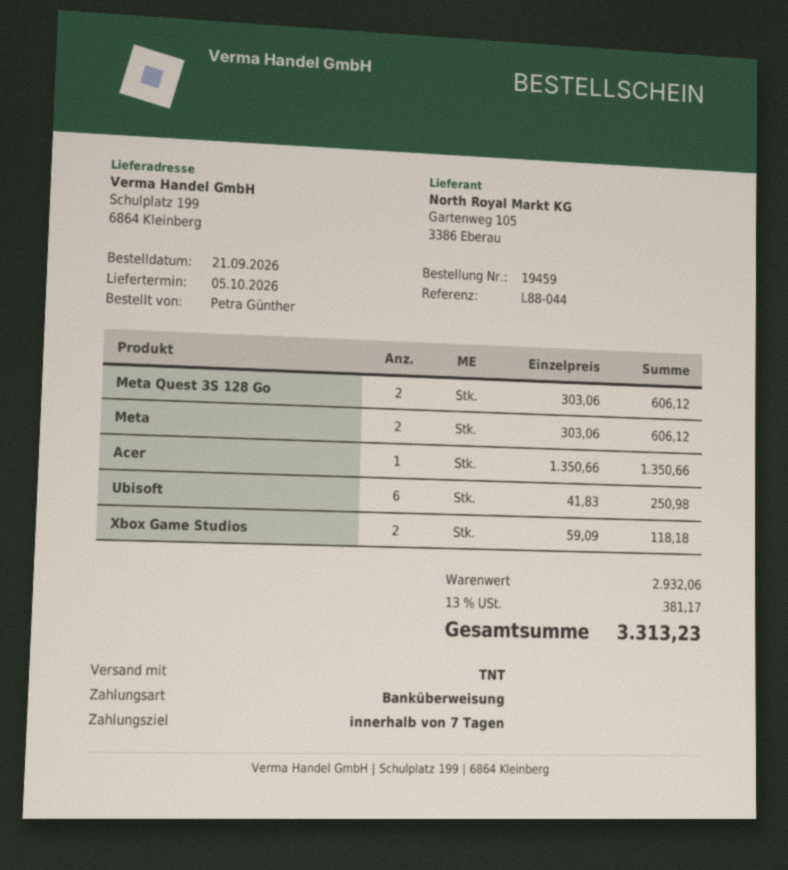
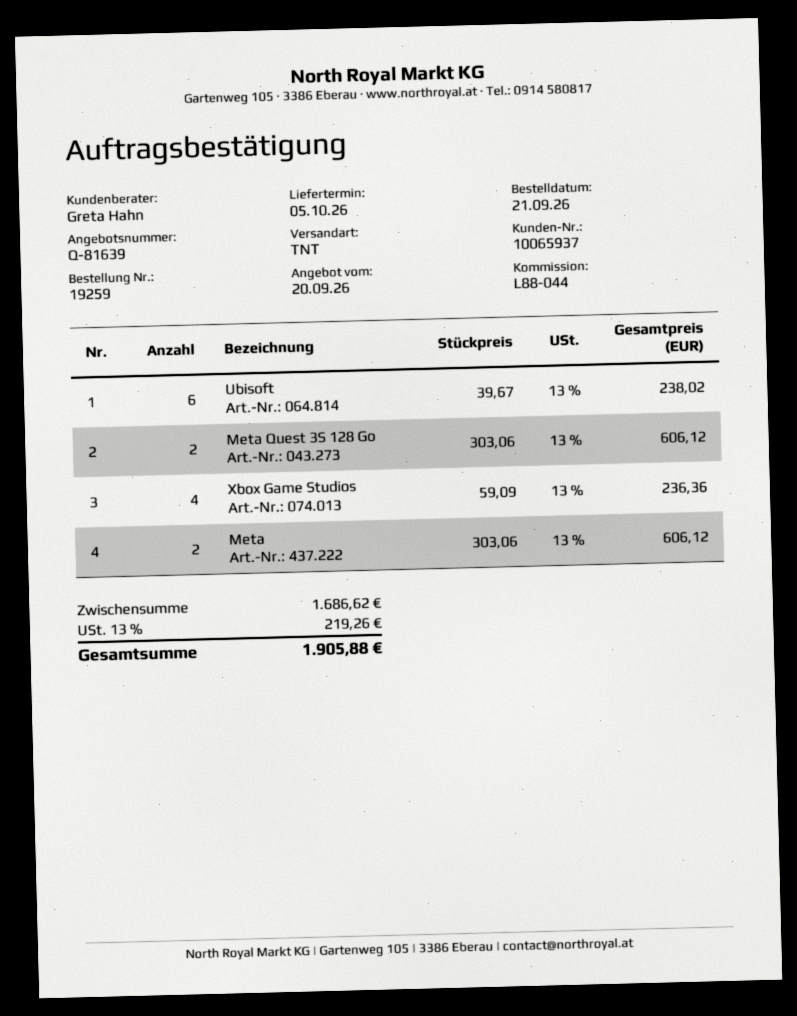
order number: 19459 -> 19259
Acer: 1 x 1350.66 = 1350.66 -> none
Ubisoft: 6 x 41.83 = 250.98 -> 6 x 39.67 = 238.02
Xbox Game Studios: 2 x 59.09 = 118.18 -> 4 x 59.09 = 236.36
subtotal: 2932.06 -> 1686.62
tax: 13% = 381.17 -> 13% = 219.26
total: 3313.23 -> 1905.88

